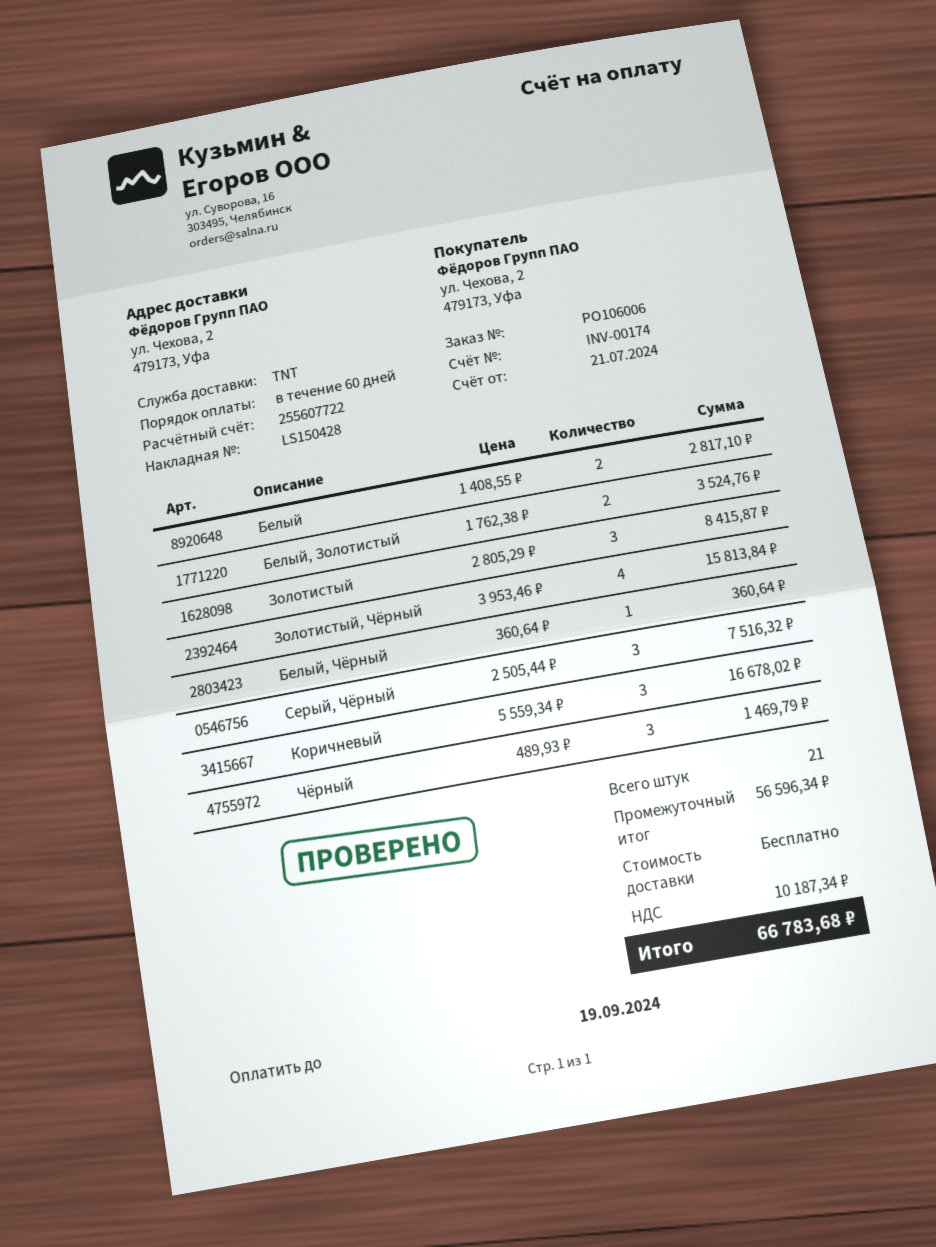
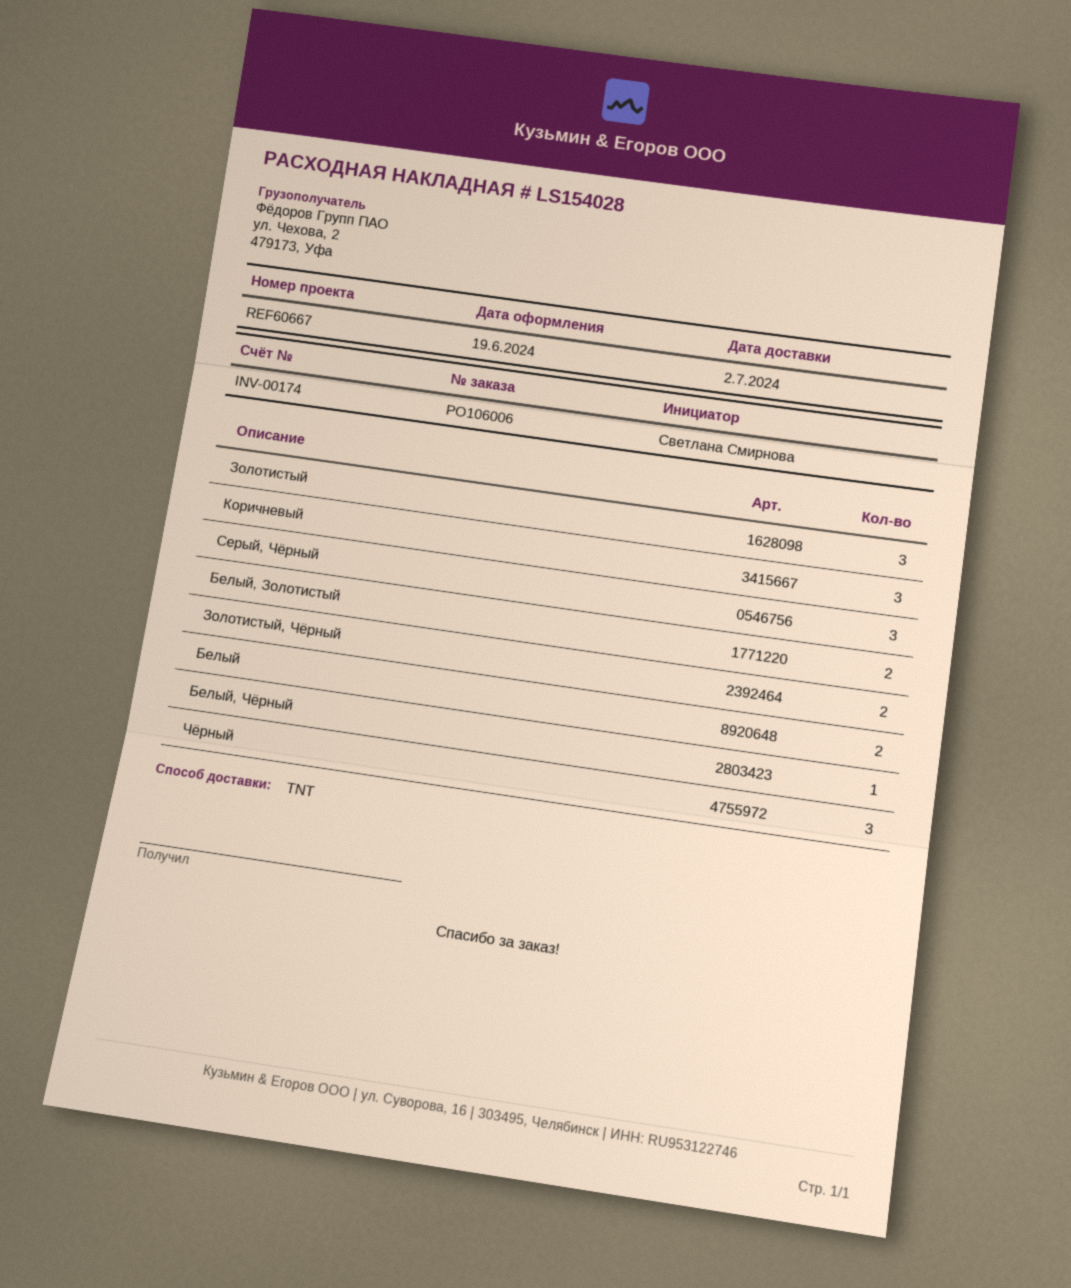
delivery note number: LS150428 -> LS154028
Золотистый, Чёрный: 4 -> 2

